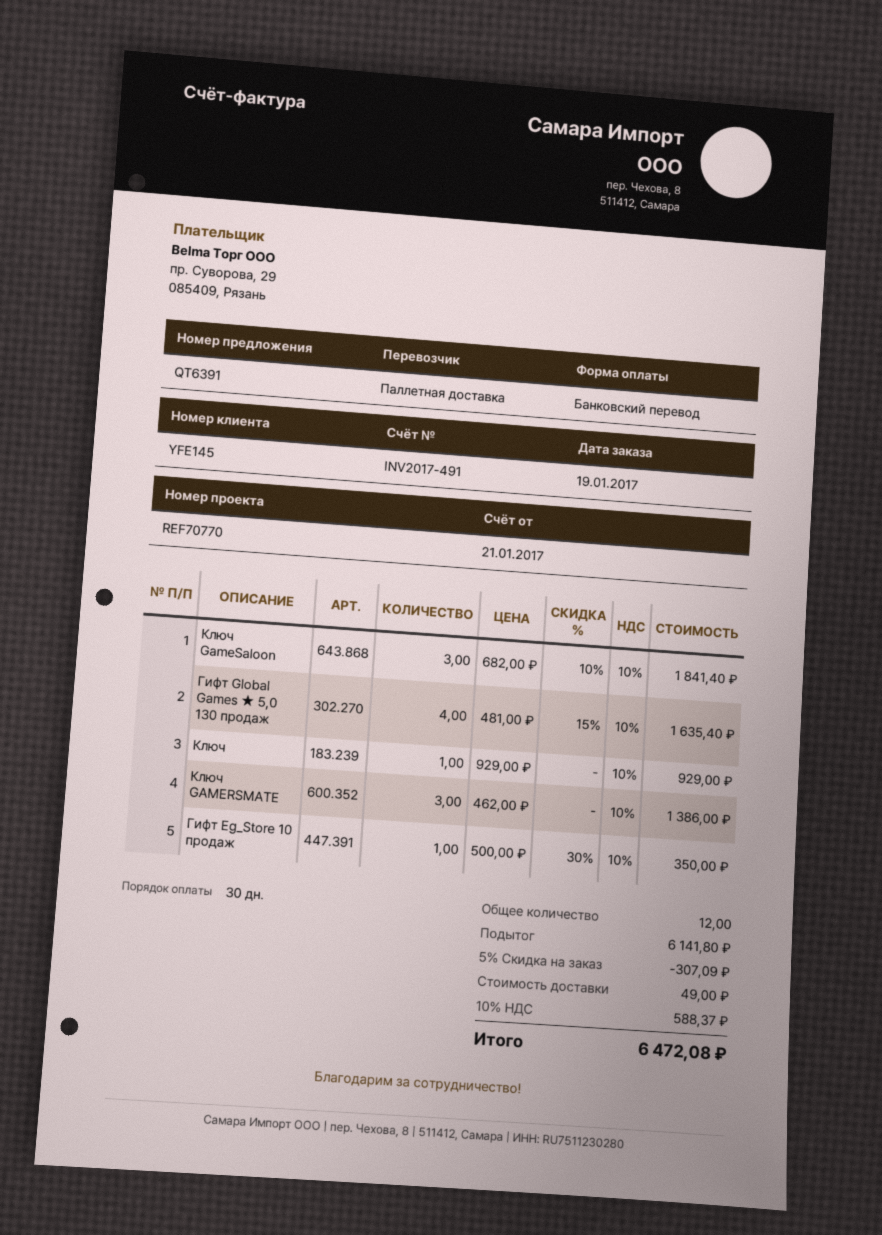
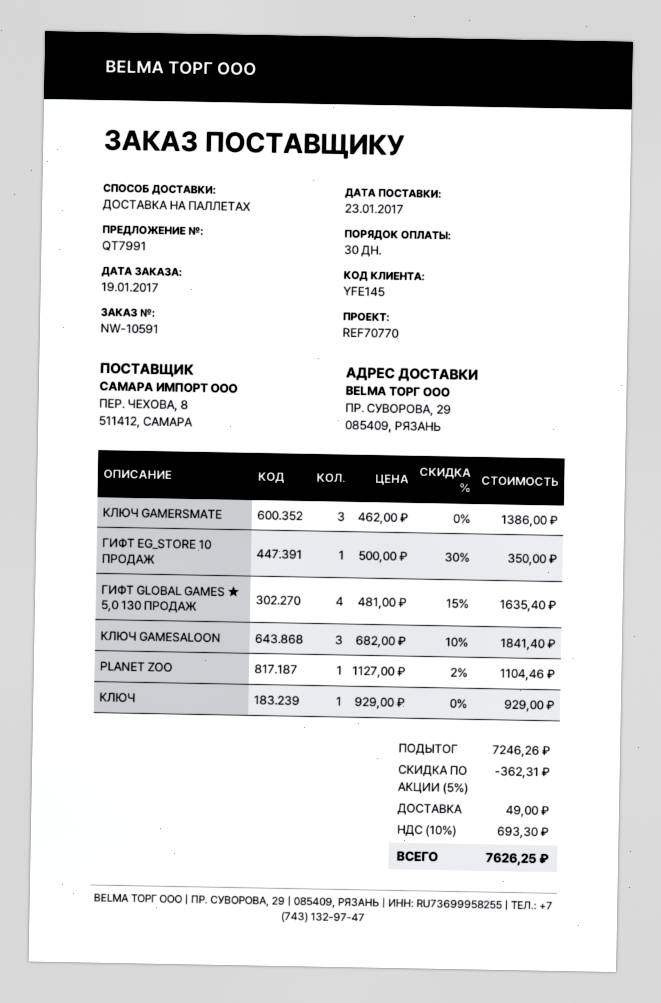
quote number: QT6391 -> QT7991
PLANET ZOO: none -> 1 x 1127.00 - 2% = 1104.46
subtotal: 6141.80 -> 7246.26
discount: 5% = 307.09 -> 5% = 362.31
tax: 10% = 588.37 -> 10% = 693.30
total: 6472.08 -> 7626.25

